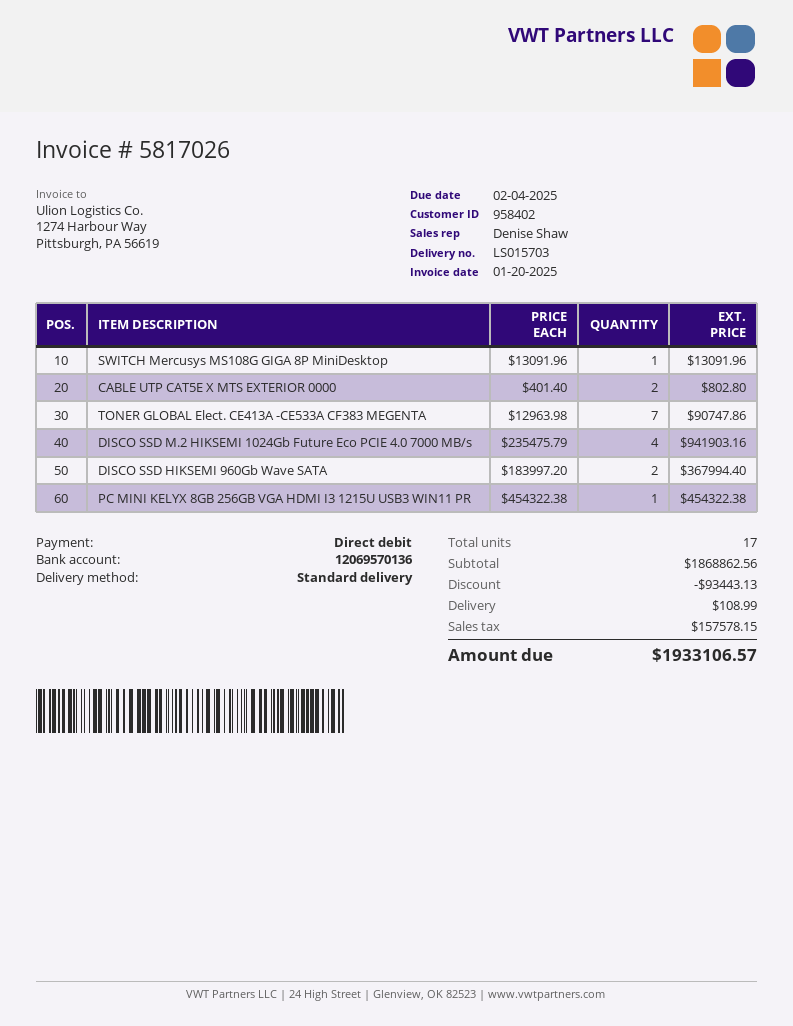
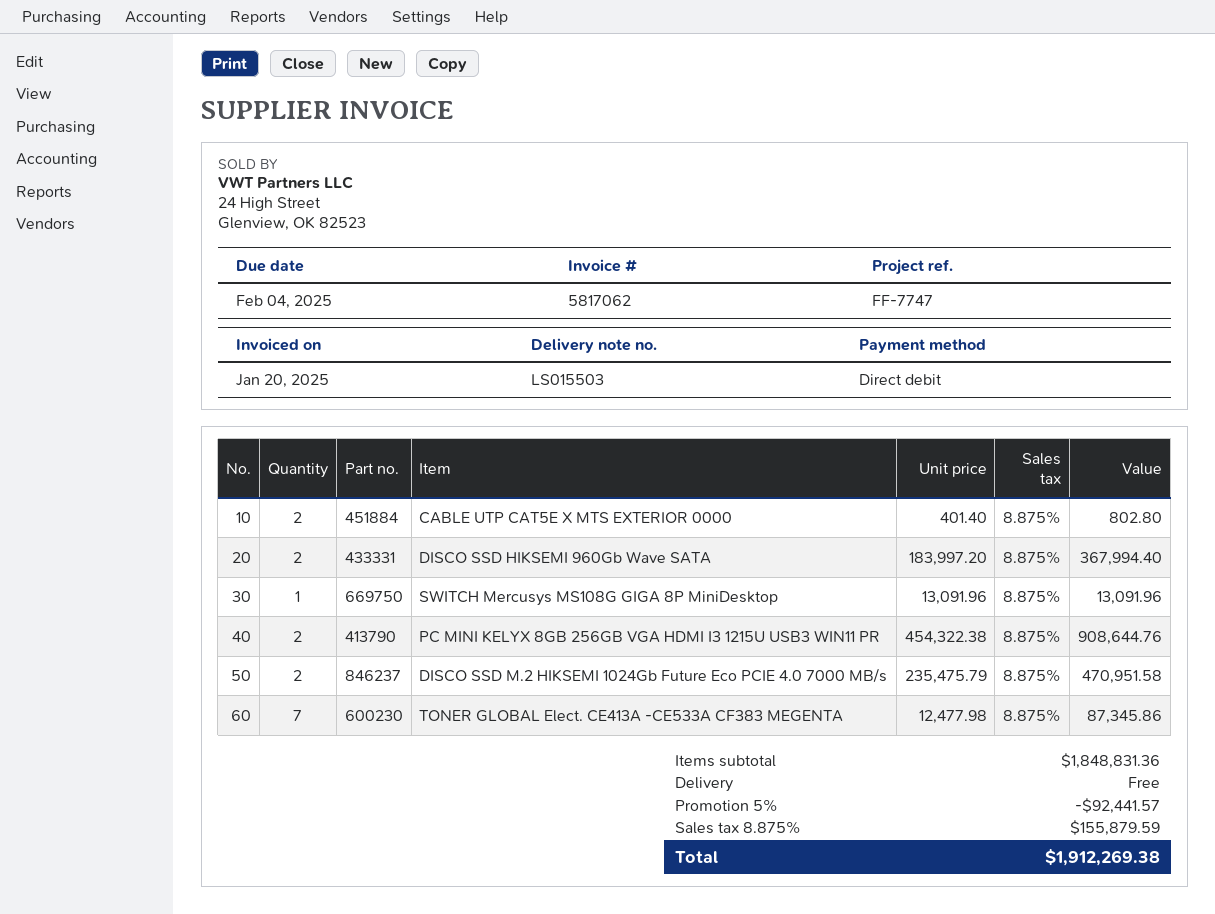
delivery note number: LS015703 -> LS015503
invoice number: 5817026 -> 5817062
TONER GLOBAL Elect. CE413A -CE533A CF383 MEGENTA: 7 x 12963.98 = 90747.86 -> 7 x 12477.98 = 87345.86
DISCO SSD M.2 HIKSEMI 1024Gb Future Eco PCIE 4.0 7000 MB/s: 4 x 235475.79 = 941903.16 -> 2 x 235475.79 = 470951.58
PC MINI KELYX 8GB 256GB VGA HDMI I3 1215U USB3 WIN11 PR: 1 x 454322.38 = 454322.38 -> 2 x 454322.38 = 908644.76
subtotal: 1868862.56 -> 1848831.36
discount: 93443.13 -> 92441.57
shipping: 108.99 -> 0.00
tax: 157578.15 -> 155879.59
total: 1933106.57 -> 1912269.38

